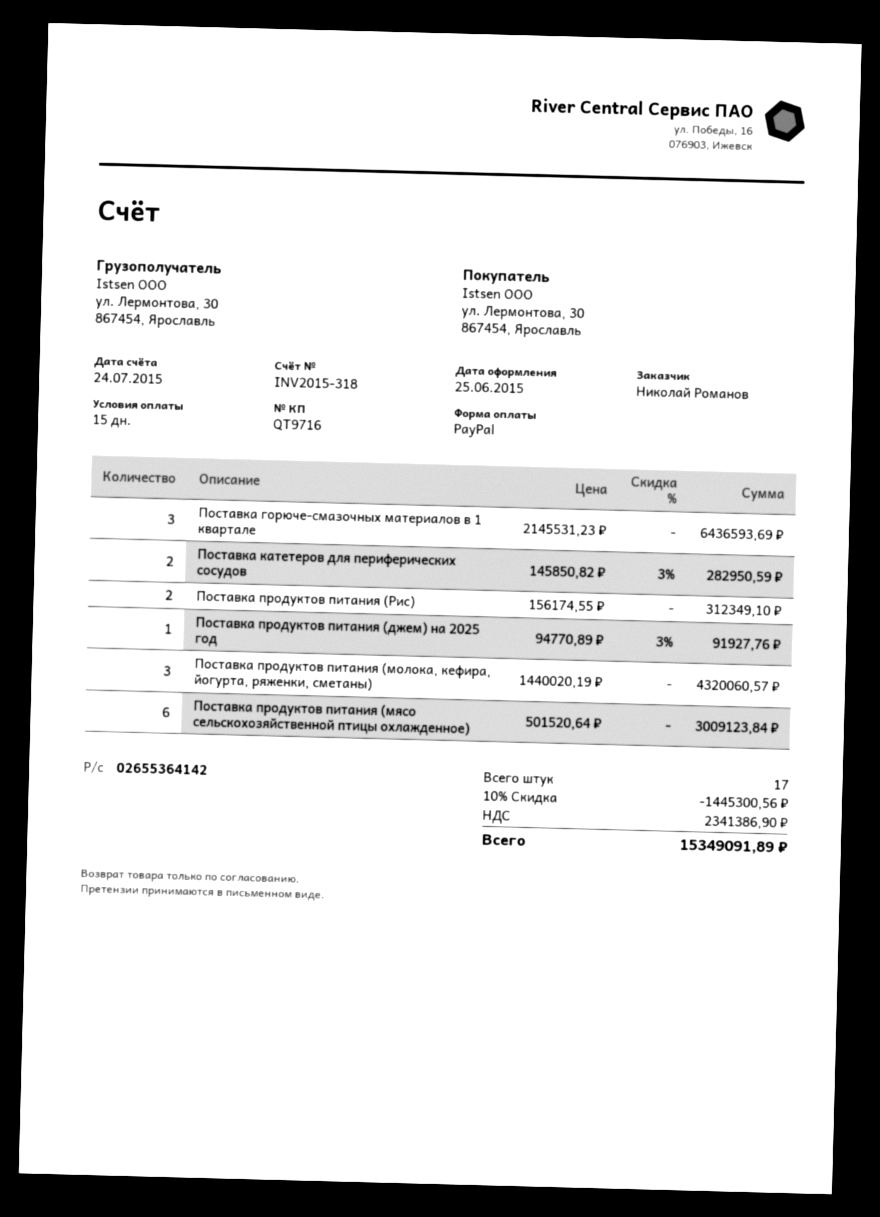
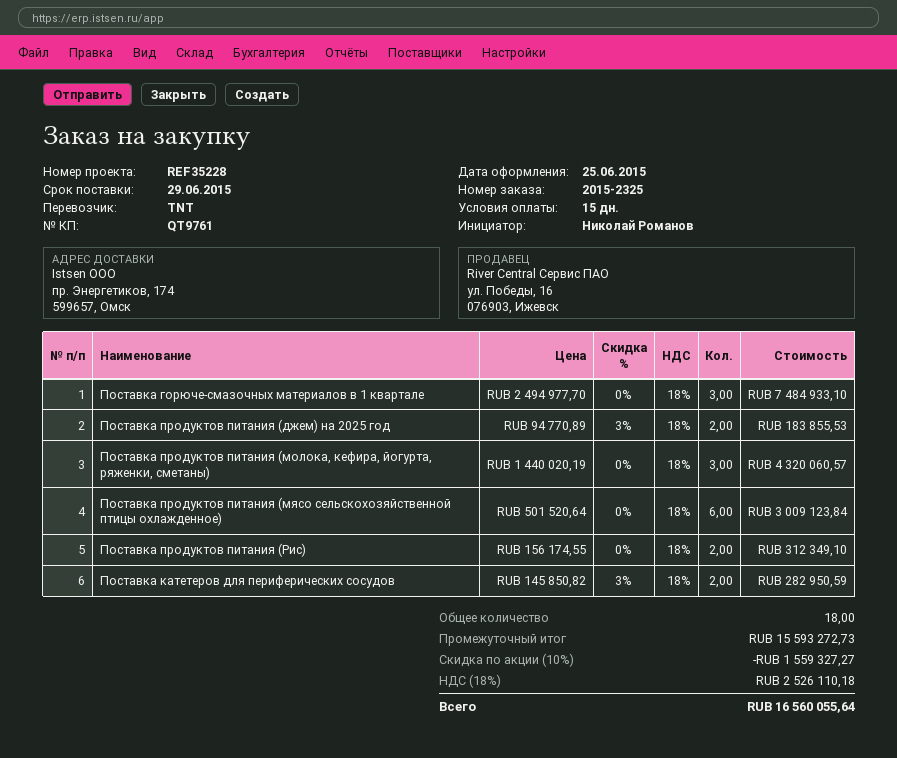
quote number: QT9716 -> QT9761
ship to: ул. Лермонтова, 30, 867454, Ярославль -> пр. Энергетиков, 174, 599657, Омск
Поставка горюче-смазочных материалов в 1 квартале: 3 x 2145531.23 = 6436593.69 -> 3 x 2494977.70 = 7484933.10
Поставка продуктов питания (джем) на 2025 год: 1 x 94770.89 - 3% = 91927.76 -> 2 x 94770.89 - 3% = 183855.53
total quantity: 17 -> 18
discount: 10% = 1445300.56 -> 10% = 1559327.27
tax: 2341386.90 -> 2526110.18
total: 15349091.89 -> 16560055.64

